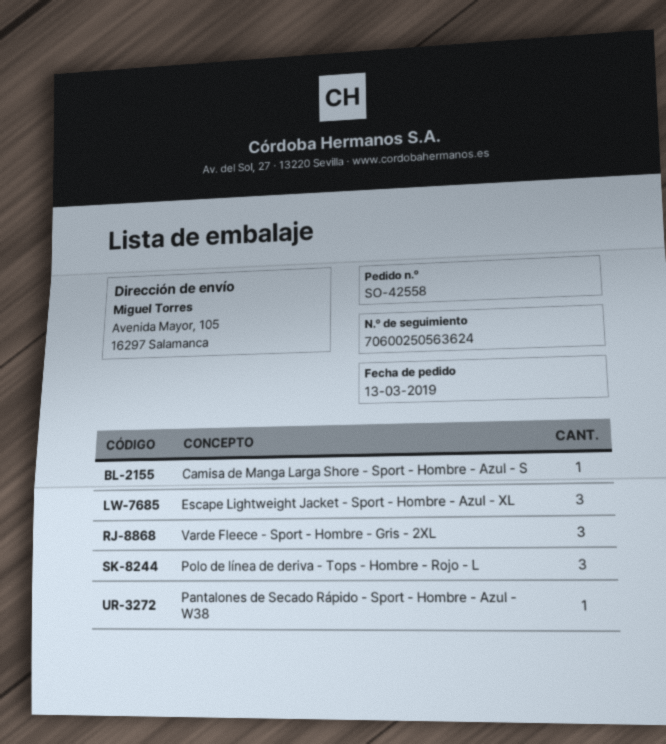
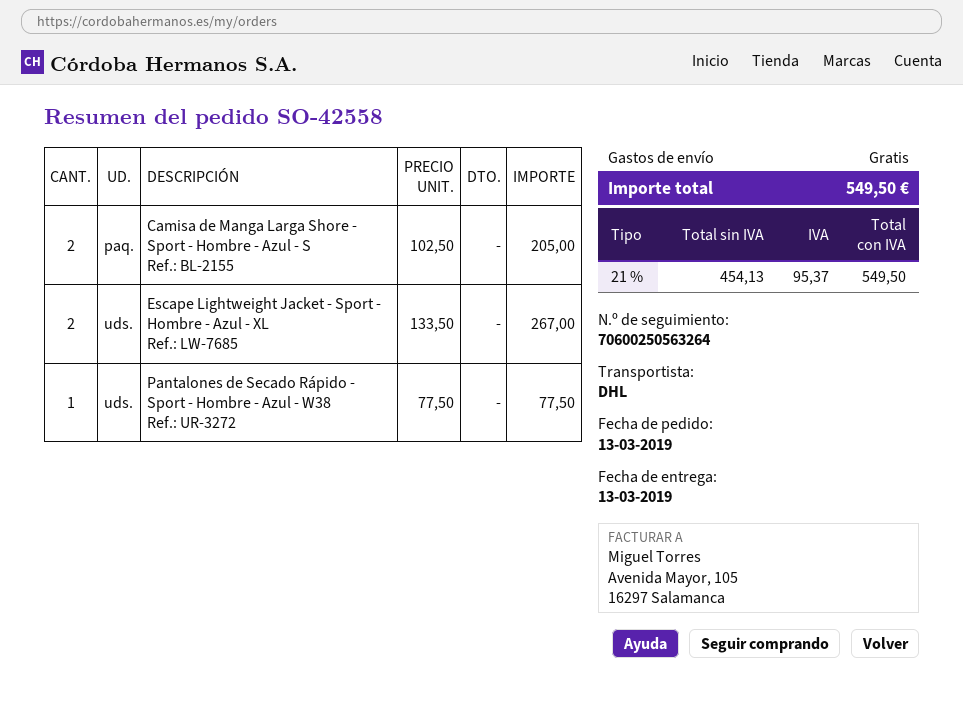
tracking number: 70600250563624 -> 70600250563264
Camisa de Manga Larga Shore - Sport - Hombre - Azul - S: 1 -> 2
Escape Lightweight Jacket - Sport - Hombre - Azul - XL: 3 -> 2
Varde Fleece - Sport - Hombre - Gris - 2XL: 3 -> none
Polo de línea de deriva - Tops - Hombre - Rojo - L: 3 -> none

